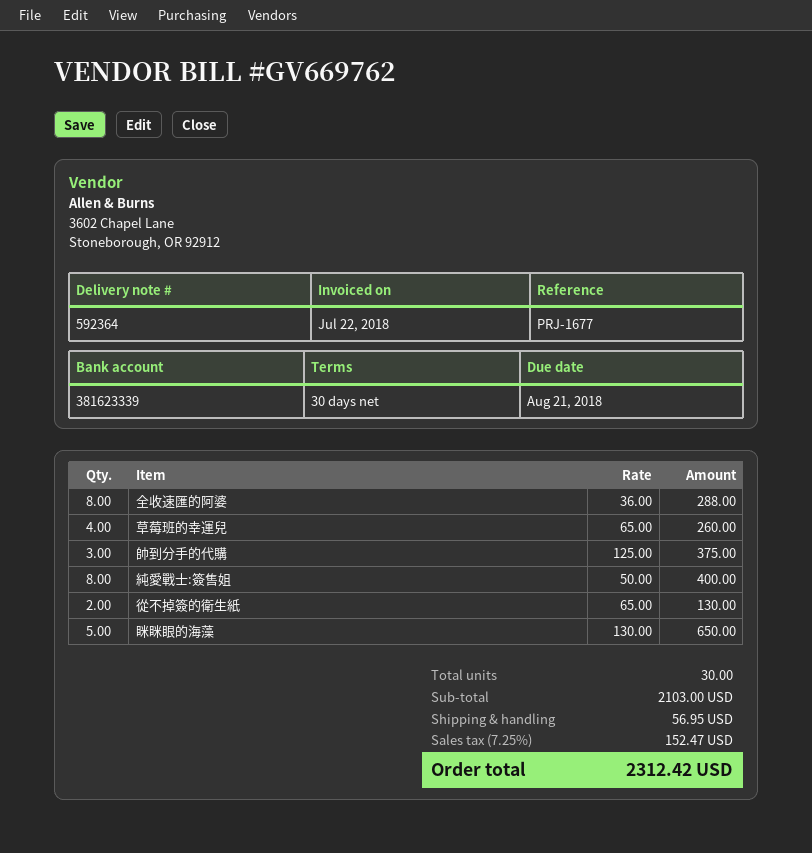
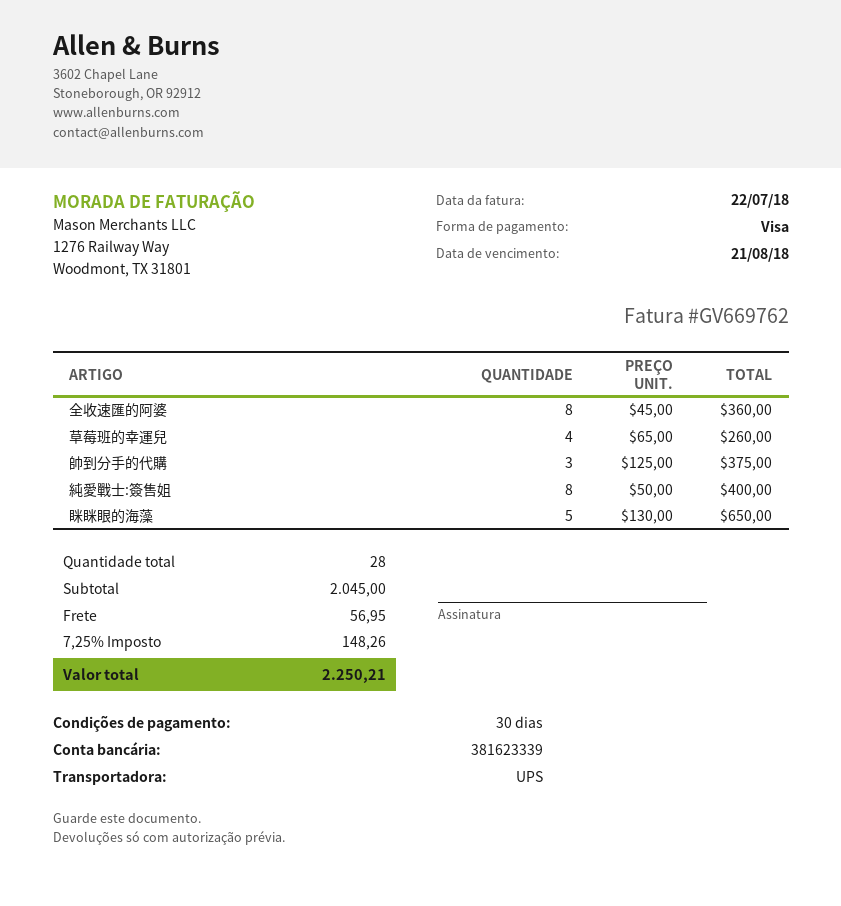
全收速匯的阿婆: 8 x 36.00 = 288.00 -> 8 x 45.00 = 360.00
從不掉簽的衛生紙: 2 x 65.00 = 130.00 -> none
total quantity: 30 -> 28
subtotal: 2103.00 -> 2045.00
tax: 7.25% = 152.47 -> 7.25% = 148.26
total: 2312.42 -> 2250.21

